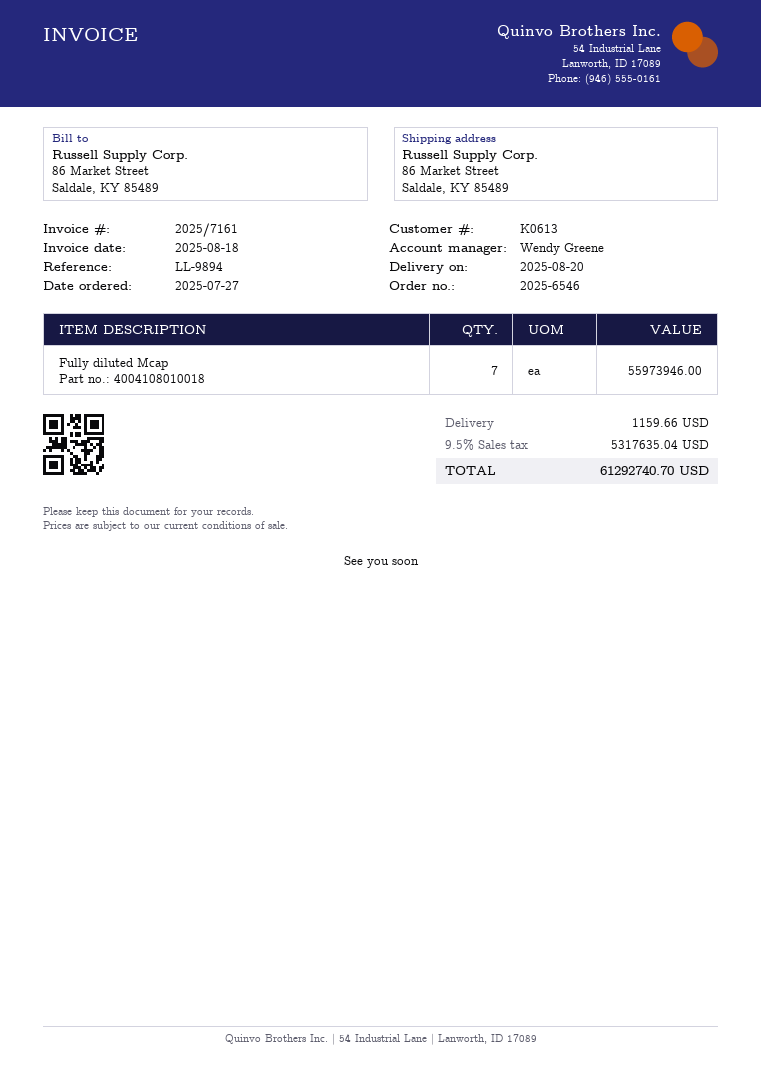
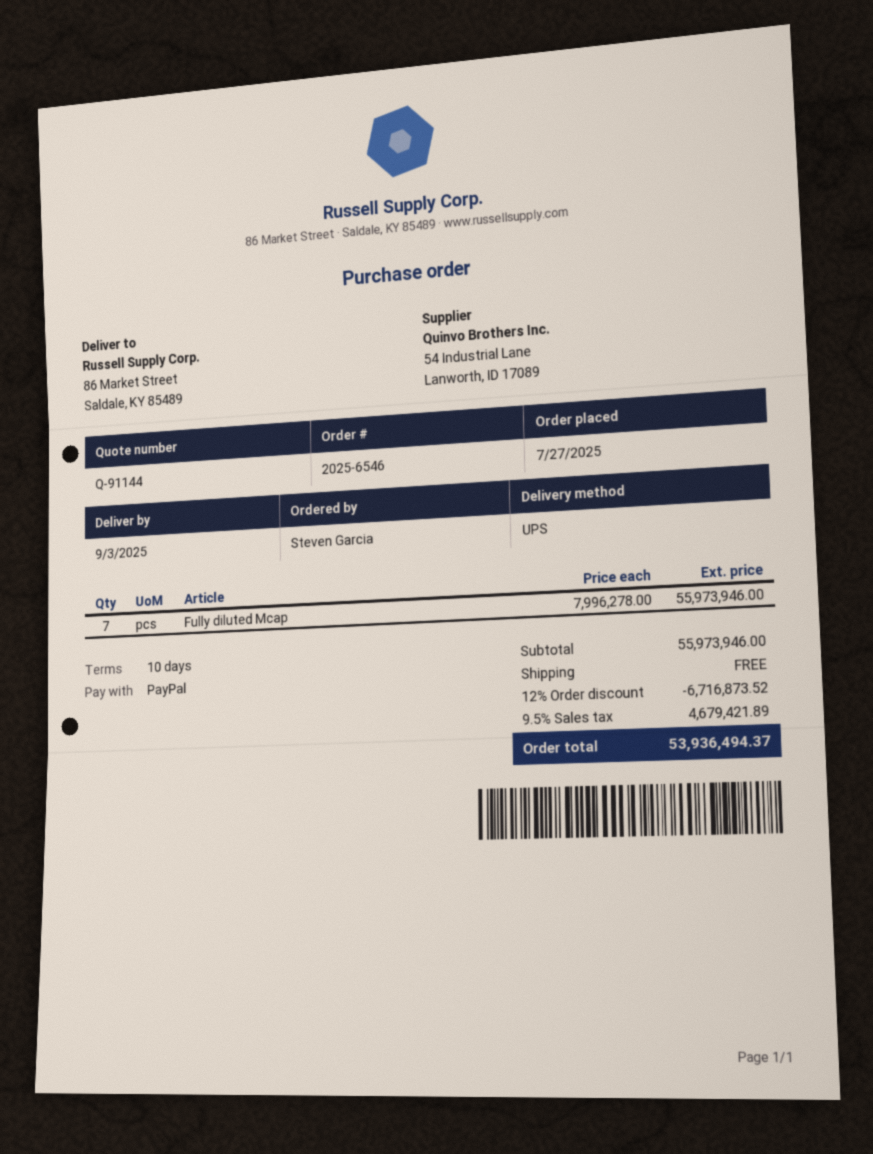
delivery date: 2025-08-20 -> 2025-09-03
discount: none -> 12% = 6716873.52
shipping: 1159.66 -> 0.00
tax: 9.5% = 5317635.04 -> 9.5% = 4679421.89
total: 61292740.70 -> 53936494.37

